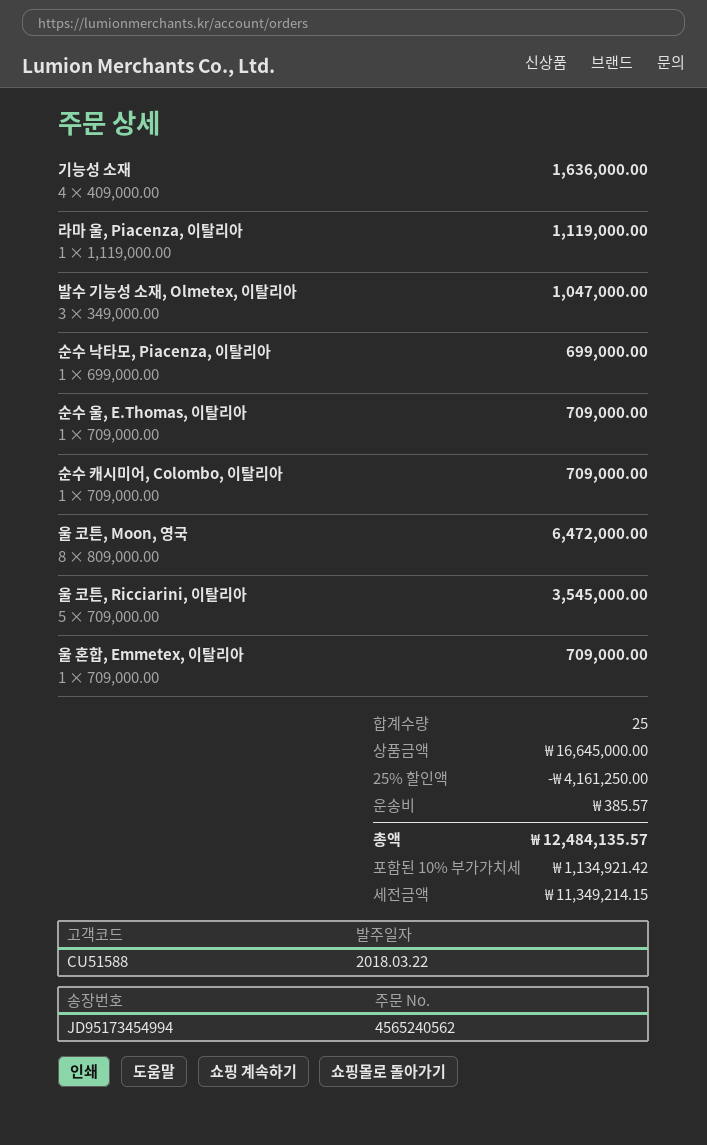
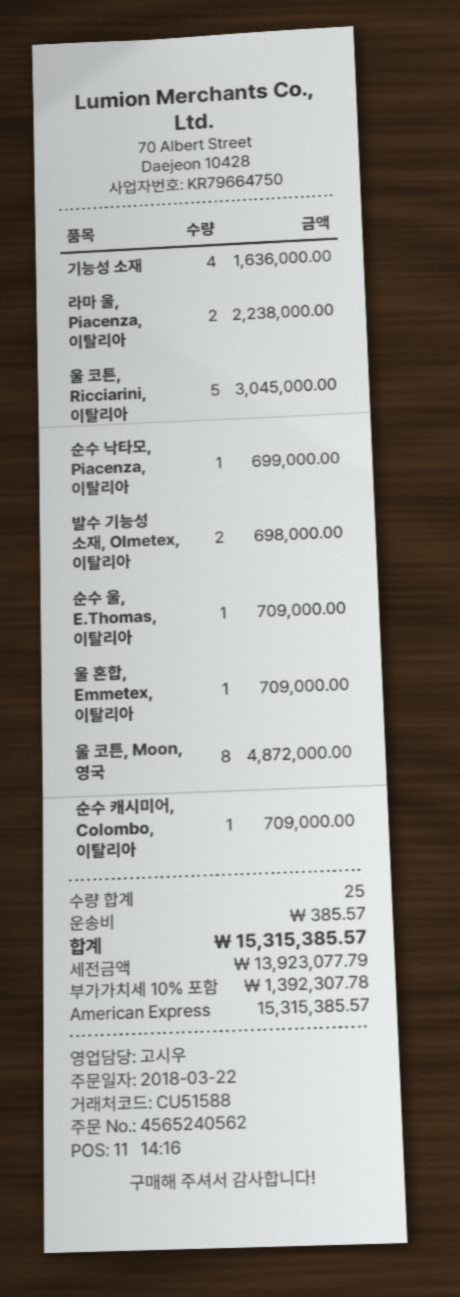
라마 울, Piacenza, 이탈리아: 1 for 1119000.00 -> 2 for 2238000.00
발수 기능성 소재, Olmetex, 이탈리아: 3 for 1047000.00 -> 2 for 698000.00
울 코튼, Moon, 영국: 8 for 6472000.00 -> 8 for 4872000.00
울 코튼, Ricciarini, 이탈리아: 5 for 3545000.00 -> 5 for 3045000.00
discount: 25% = 4161250.00 -> none
net: 11349214.15 -> 13923077.79
tax: 10% = 1134921.42 -> 10% = 1392307.78
total: 12484135.57 -> 15315385.57

